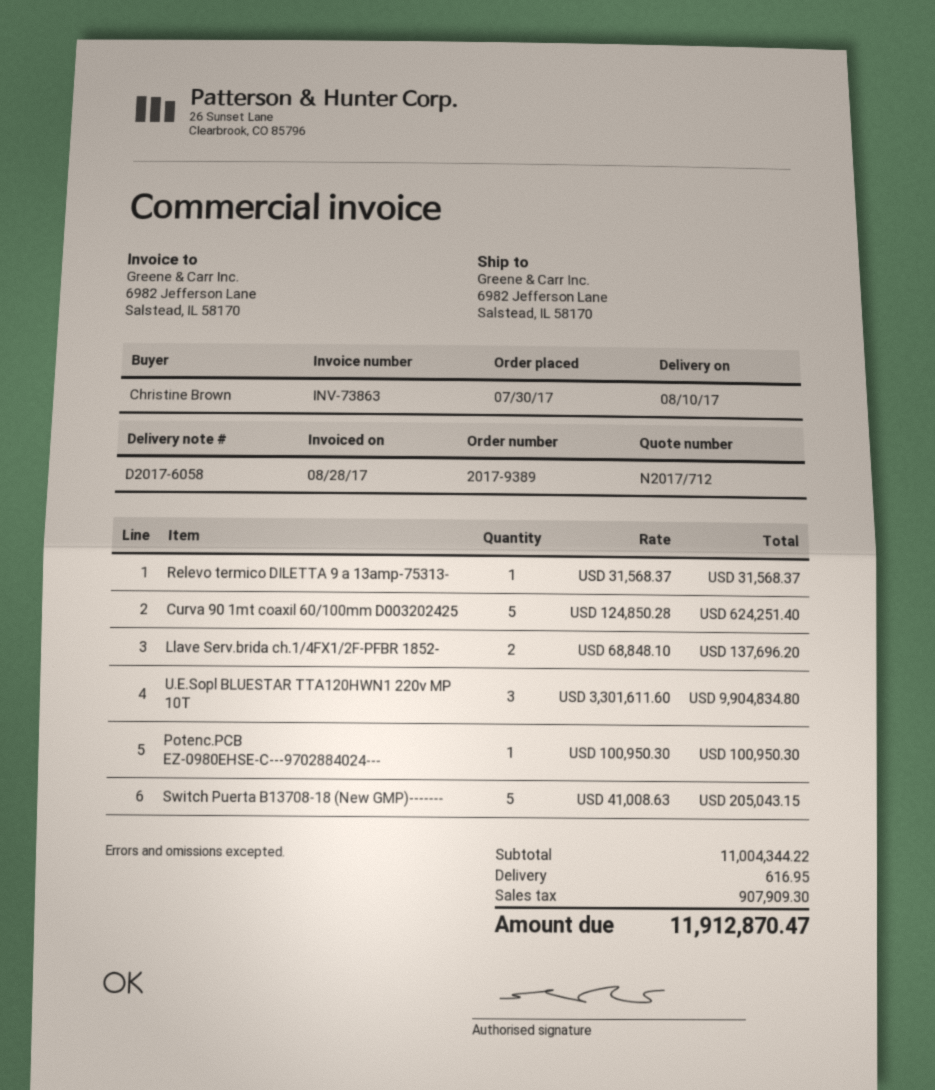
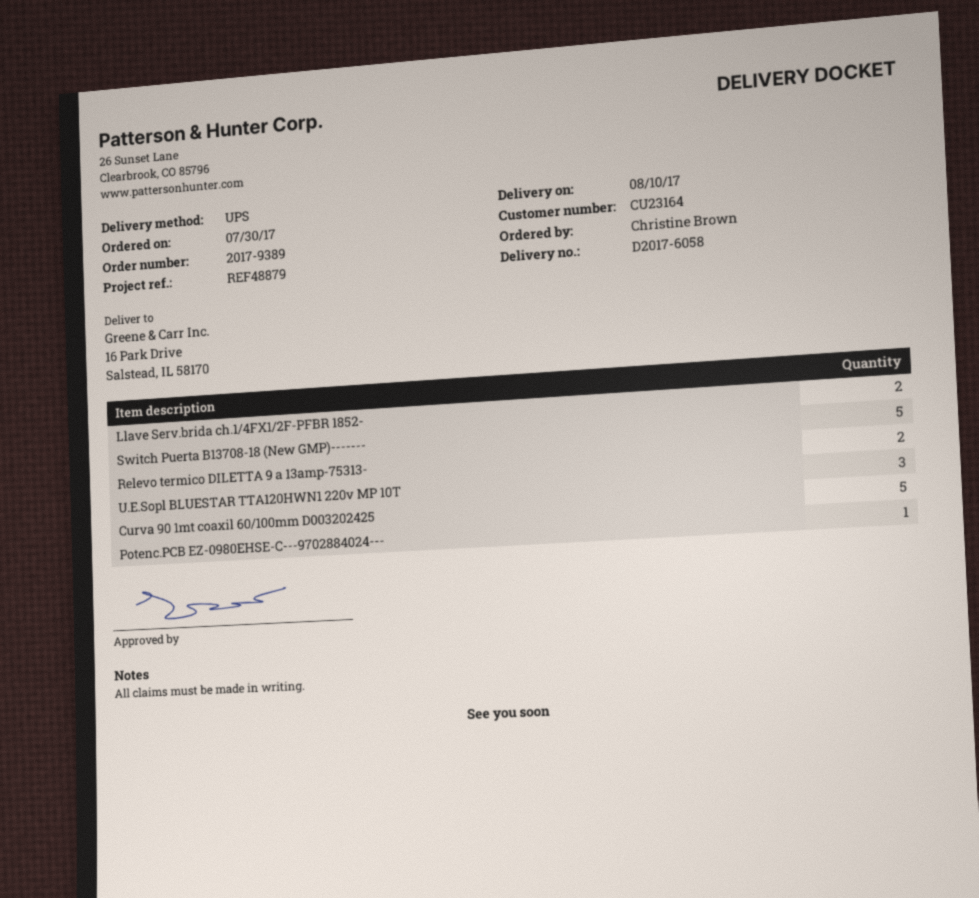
ship to: 6982 Jefferson Lane, Salstead, IL 58170 -> 16 Park Drive, Salstead, IL 58170
Relevo termico DILETTA 9 a 13amp-75313-: 1 -> 2

